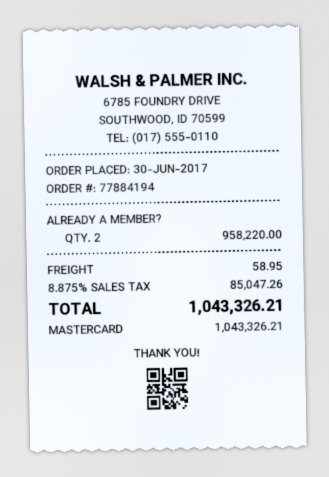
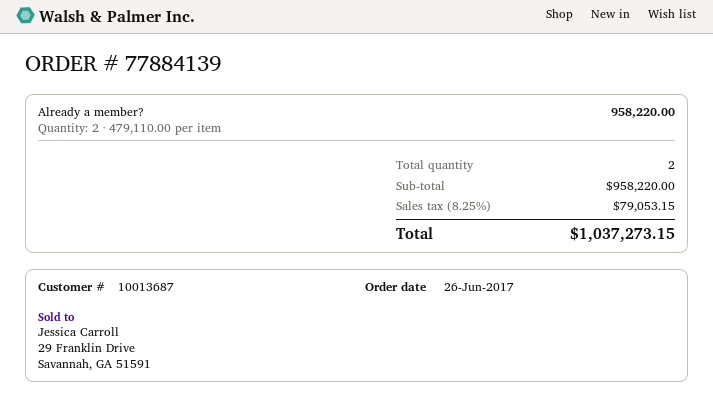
order number: 77884194 -> 77884139
order date: 2017-06-30 -> 2017-06-26
shipping: 58.95 -> none
tax: 8.875% = 85047.26 -> 8.25% = 79053.15
total: 1043326.21 -> 1037273.15

